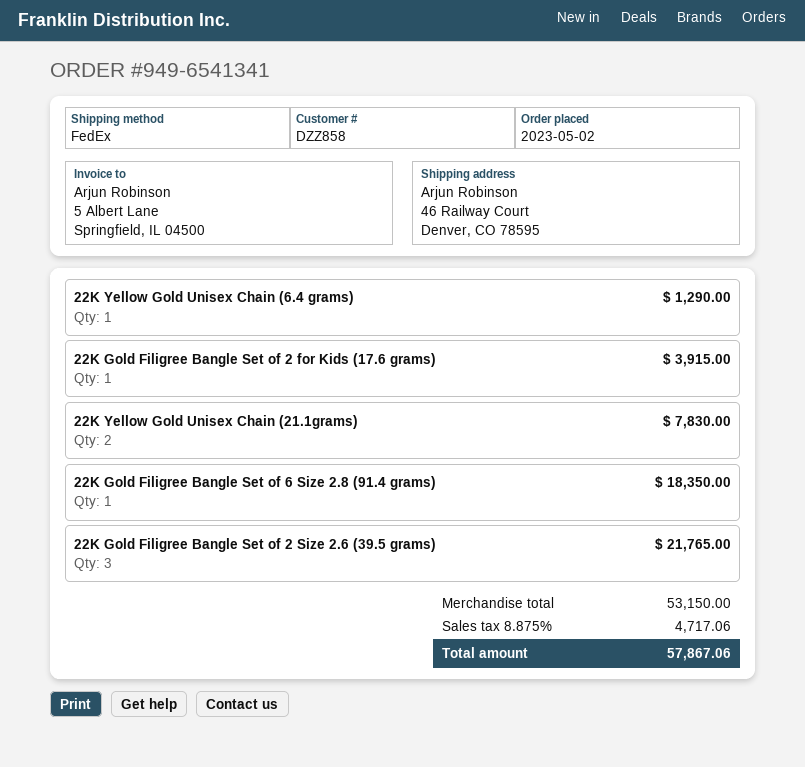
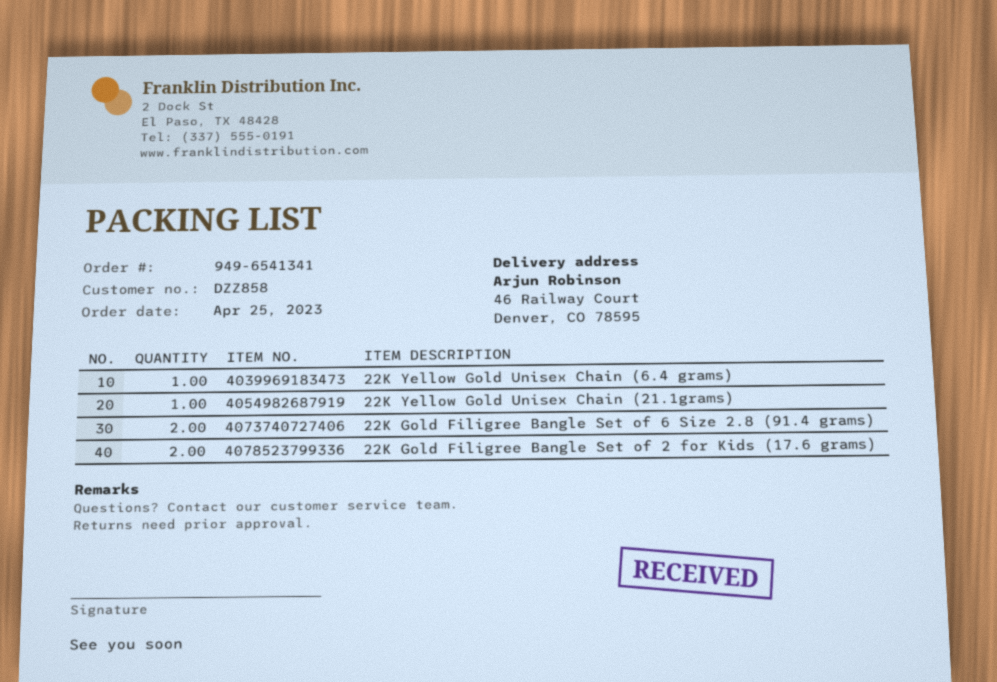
order date: 2023-05-02 -> 2023-04-25
22K Gold Filigree Bangle Set of 2 for Kids (17.6 grams): 1 -> 2
22K Yellow Gold Unisex Chain (21.1grams): 2 -> 1
22K Gold Filigree Bangle Set of 6 Size 2.8 (91.4 grams): 1 -> 2
22K Gold Filigree Bangle Set of 2 Size 2.6 (39.5 grams): 3 -> none

